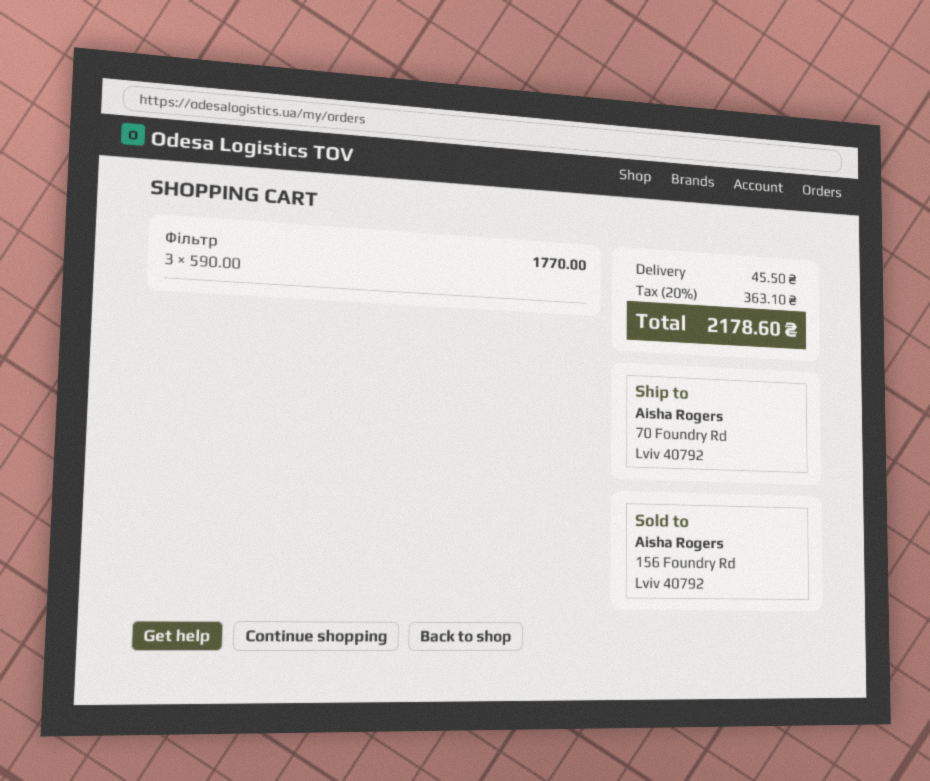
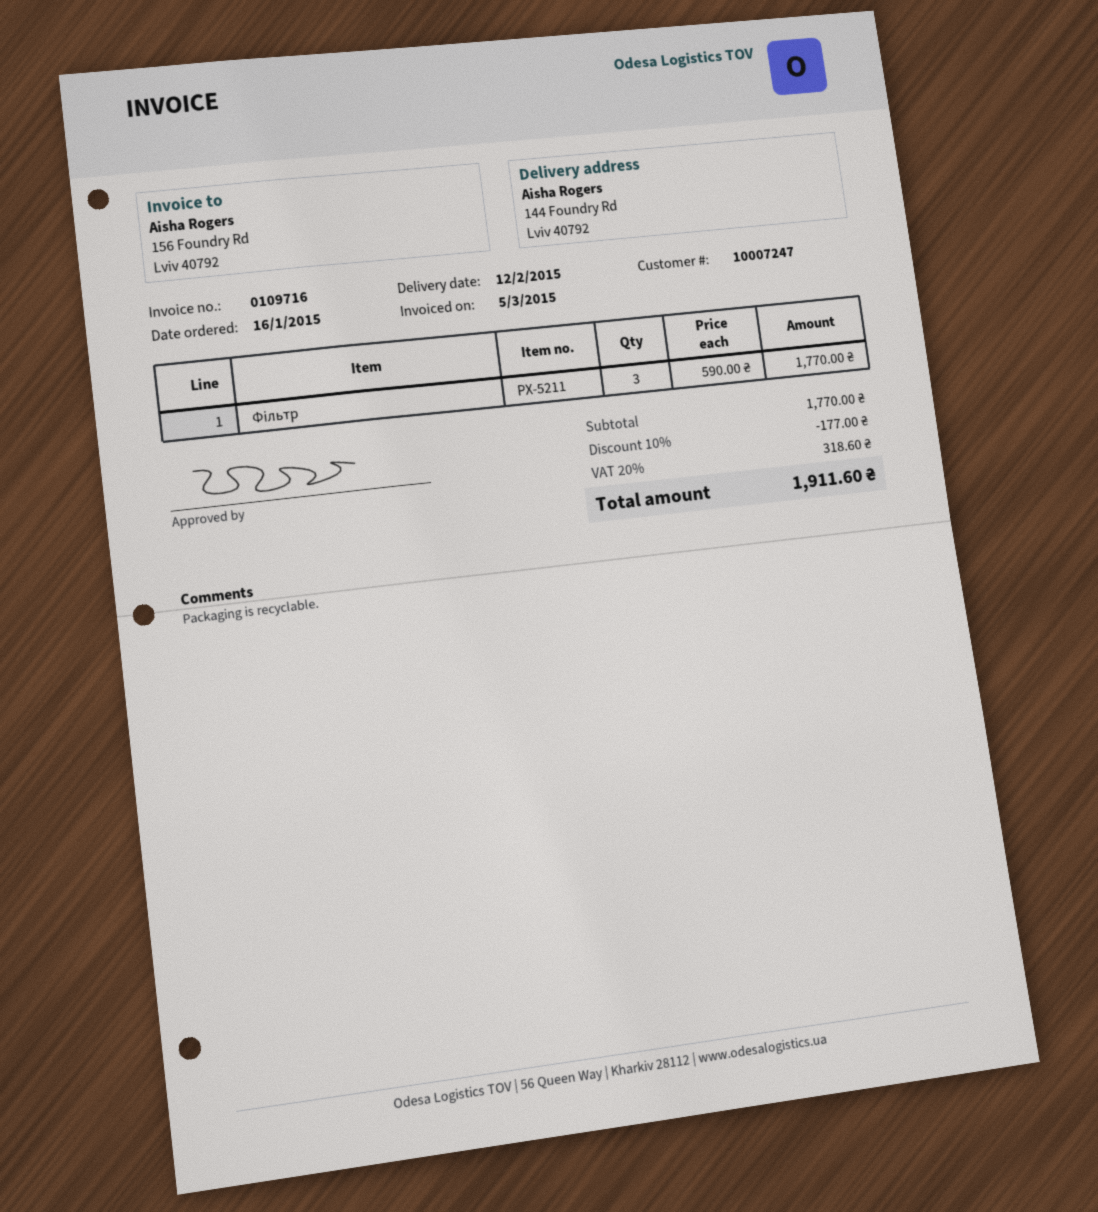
ship to: 70 Foundry Rd, Lviv 40792 -> 144 Foundry Rd, Lviv 40792
discount: none -> 10% = 177.00
shipping: 45.50 -> none
tax: 20% = 363.10 -> 20% = 318.60
total: 2178.60 -> 1911.60

